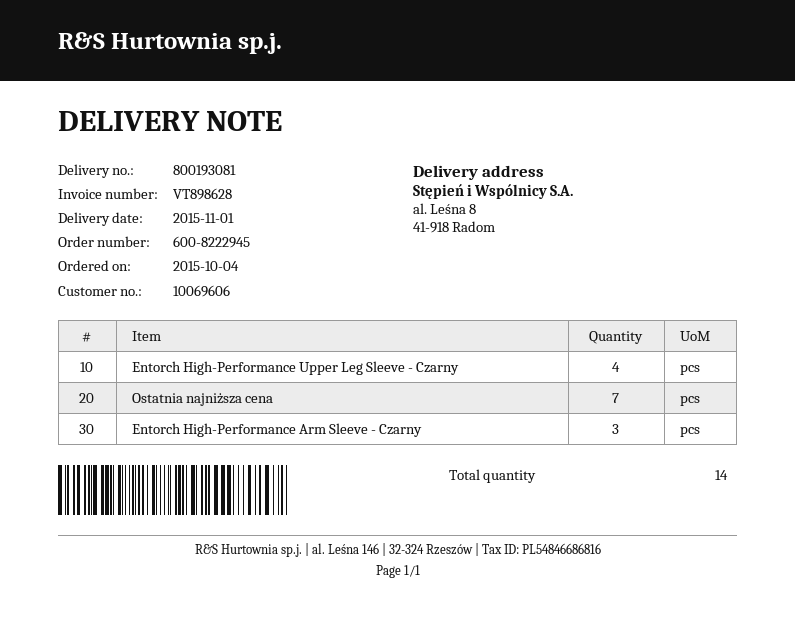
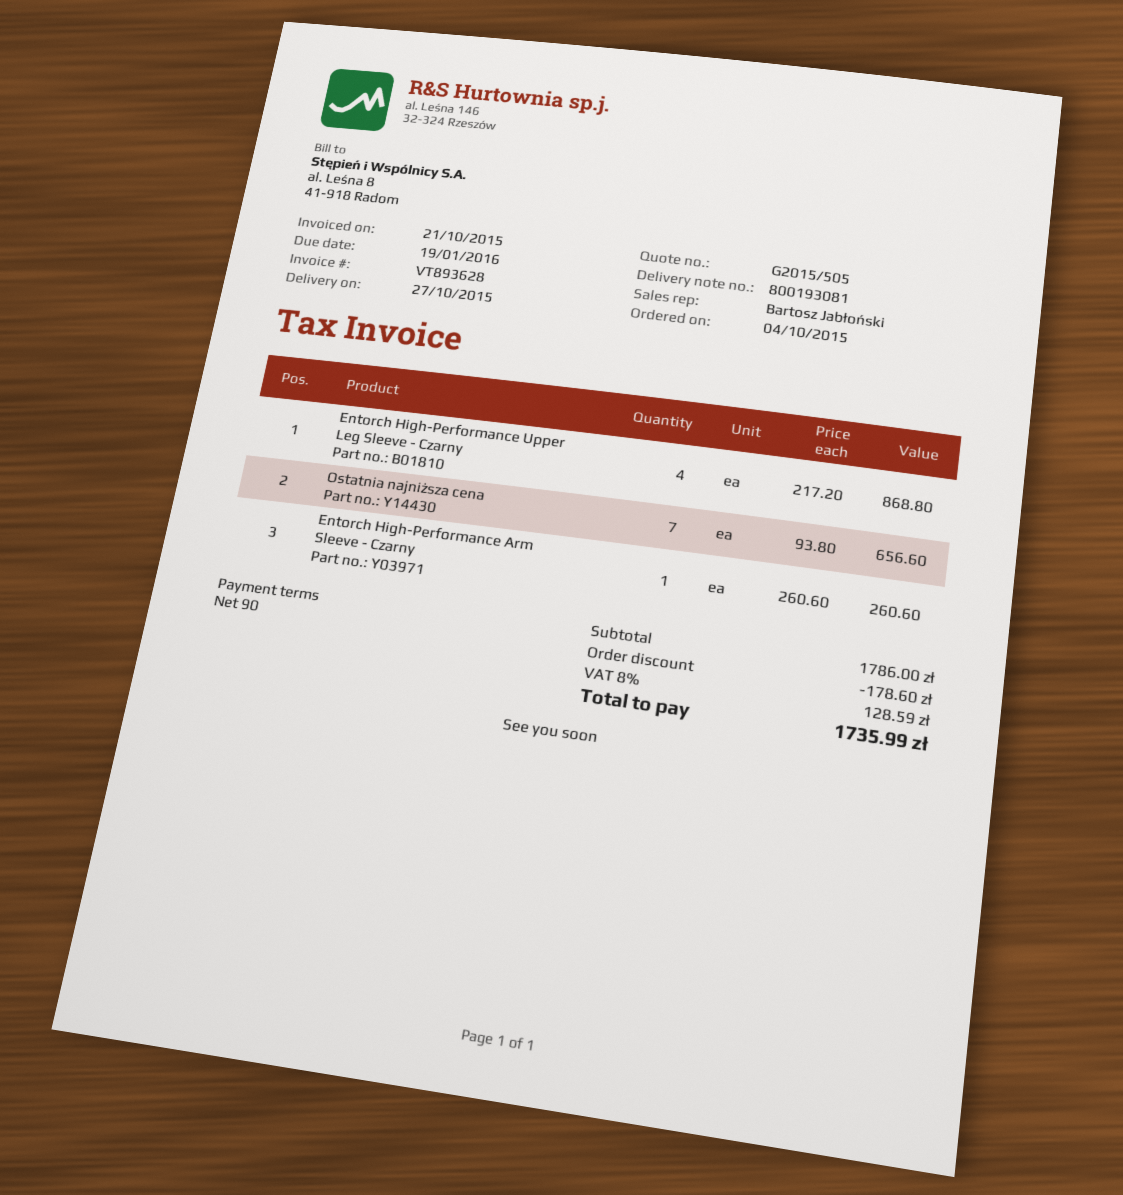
delivery date: 2015-11-01 -> 2015-10-27
invoice number: VT898628 -> VT893628
Entorch High-Performance Arm Sleeve - Czarny: 3 -> 1

